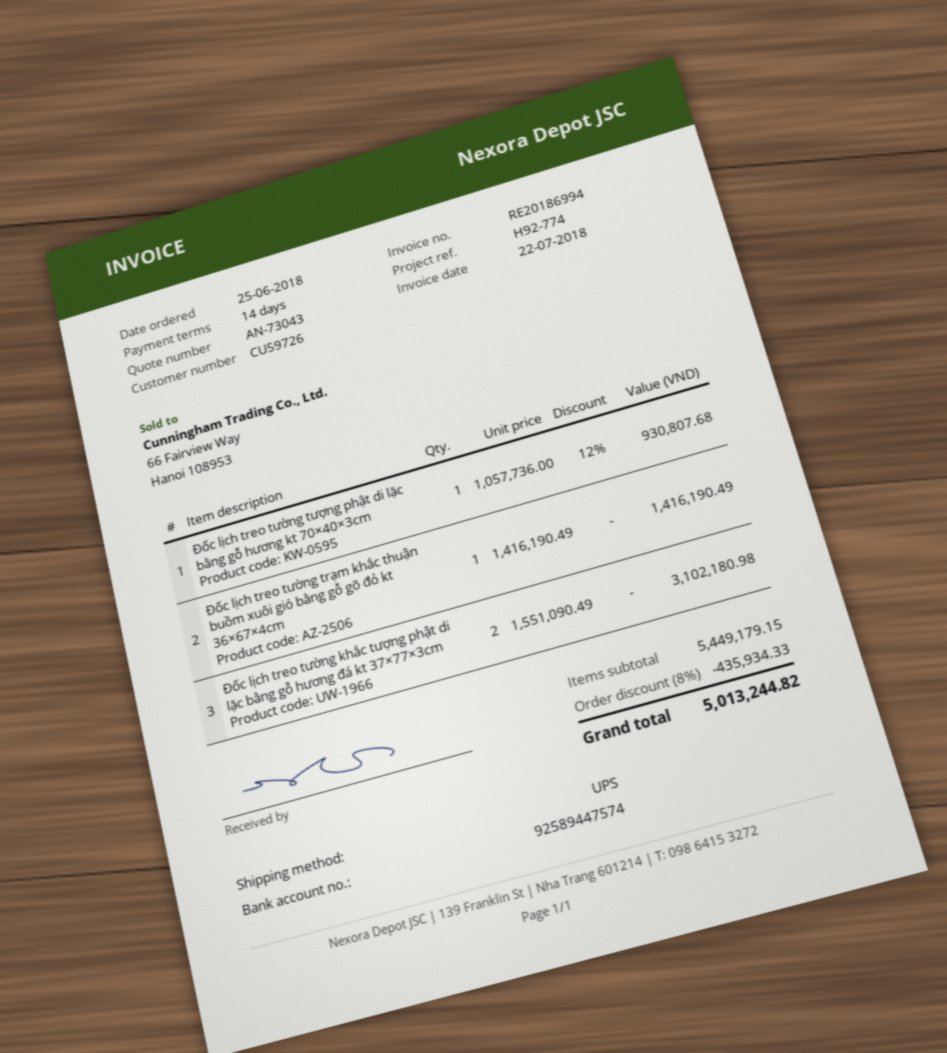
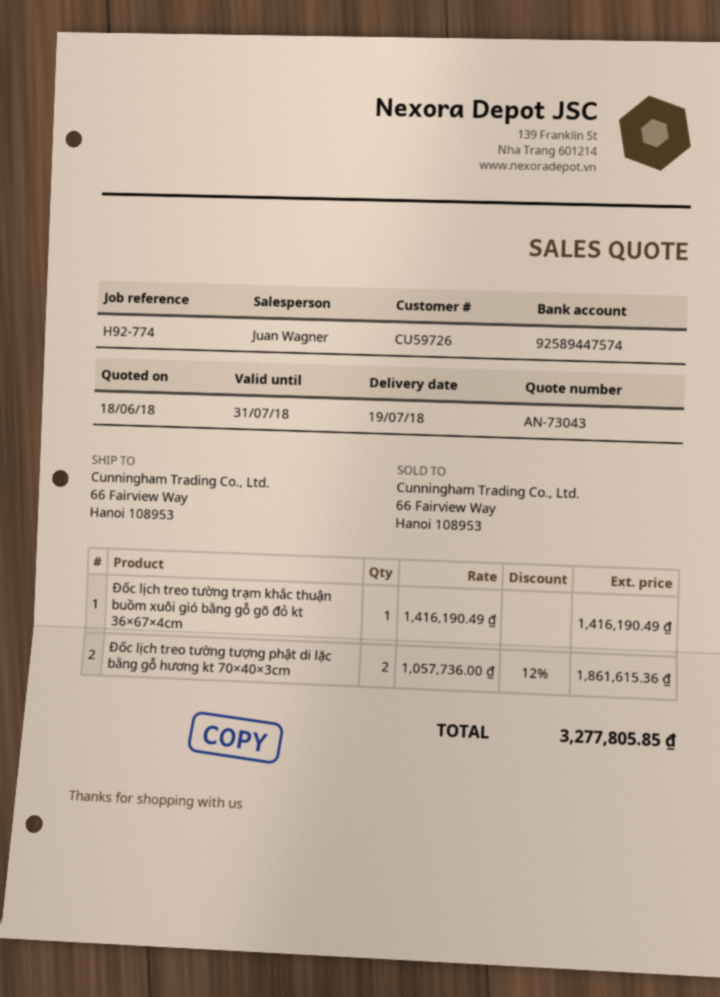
Đốc lịch treo tường tượng phật di lặc bằng gỗ hương kt 70×40×3cm: 1 x 1057736.00 - 12% = 930807.68 -> 2 x 1057736.00 - 12% = 1861615.36
Đốc lịch treo tường khắc tượng phật di lặc bằng gỗ hương đá kt 37×77×3cm: 2 x 1551090.49 = 3102180.98 -> none
discount: 8% = 435934.33 -> none
total: 5013244.82 -> 3277805.85

